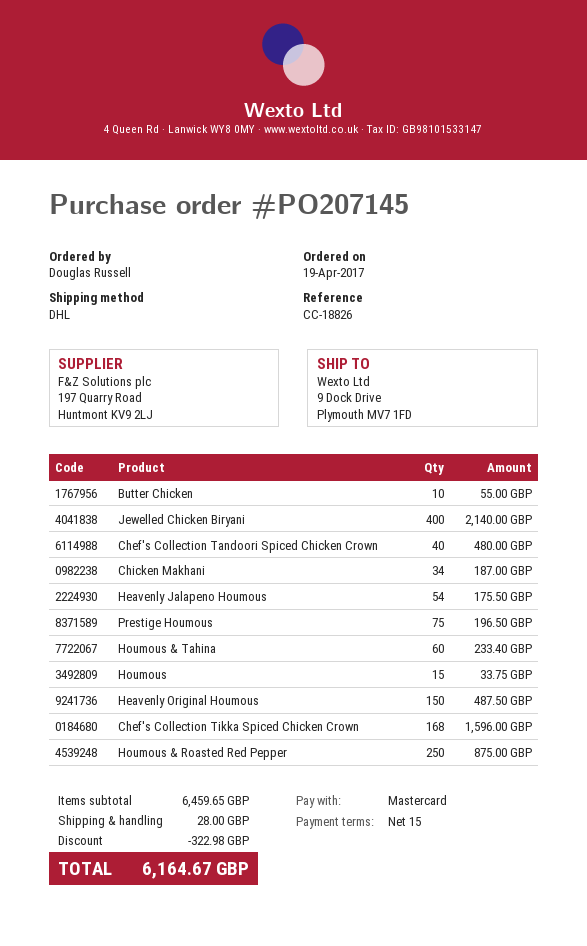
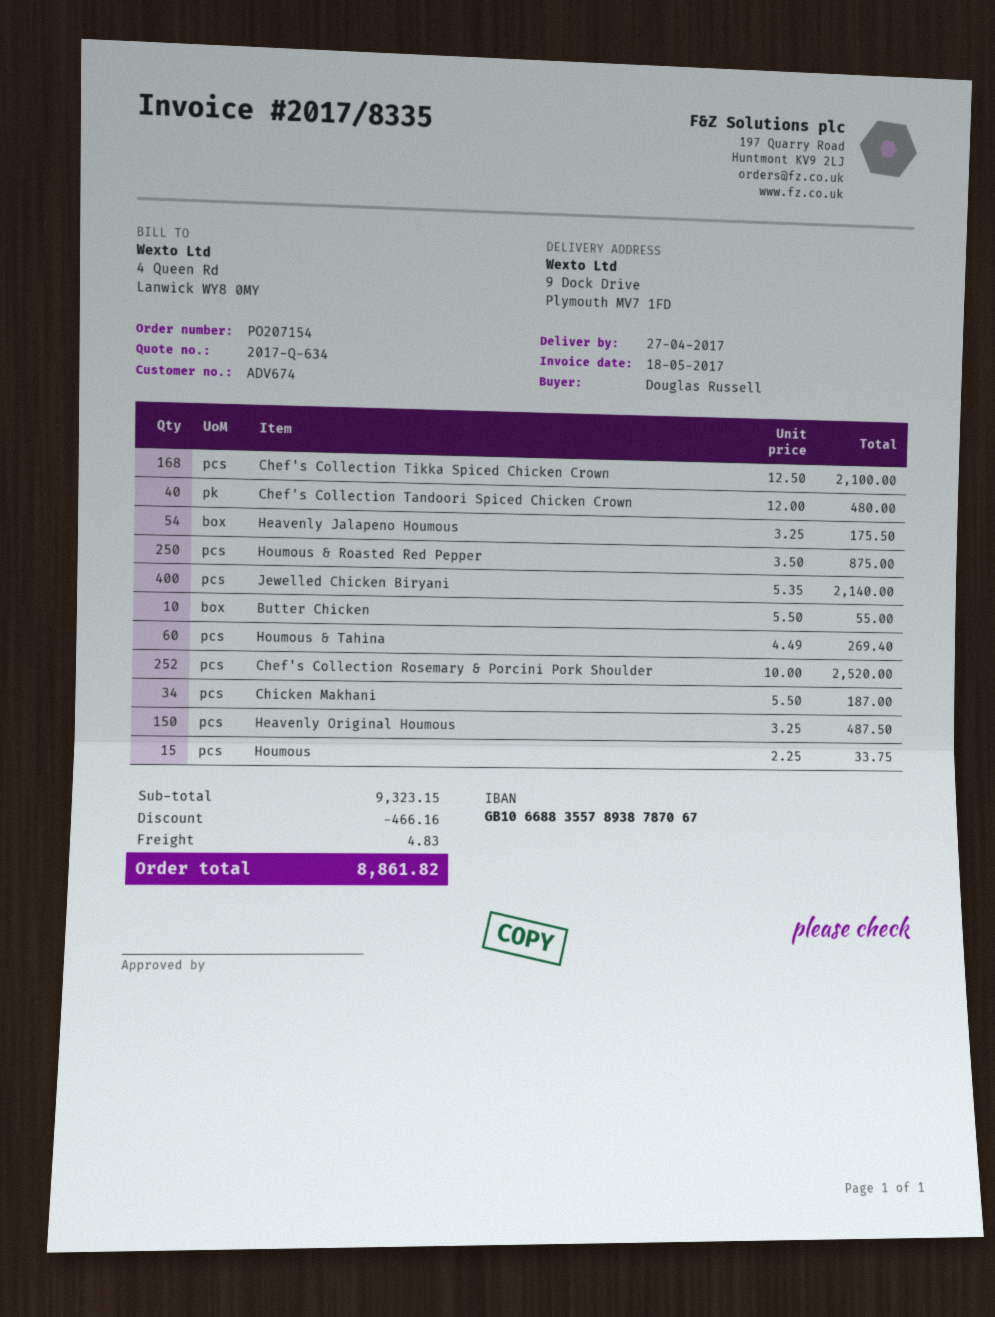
order number: PO207145 -> PO207154
Prestige Houmous: 75 for 196.50 -> none
Houmous & Tahina: 60 for 233.40 -> 60 for 269.40
Chef's Collection Tikka Spiced Chicken Crown: 168 for 1596.00 -> 168 for 2100.00
Chef's Collection Rosemary & Porcini Pork Shoulder: none -> 252 for 2520.00
subtotal: 6459.65 -> 9323.15
discount: 322.98 -> 466.16
shipping: 28.00 -> 4.83
total: 6164.67 -> 8861.82

